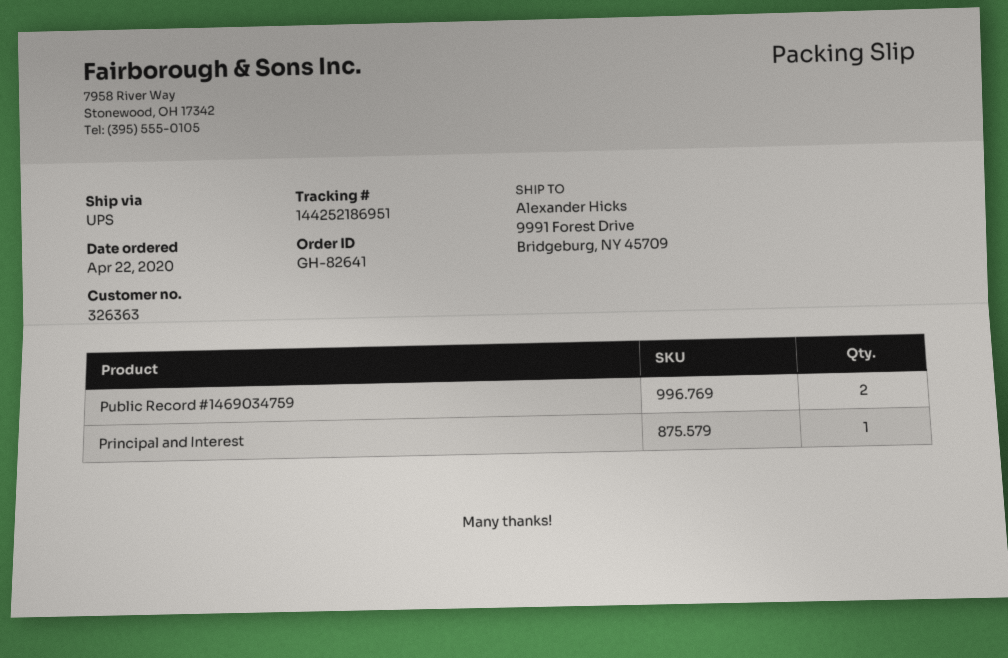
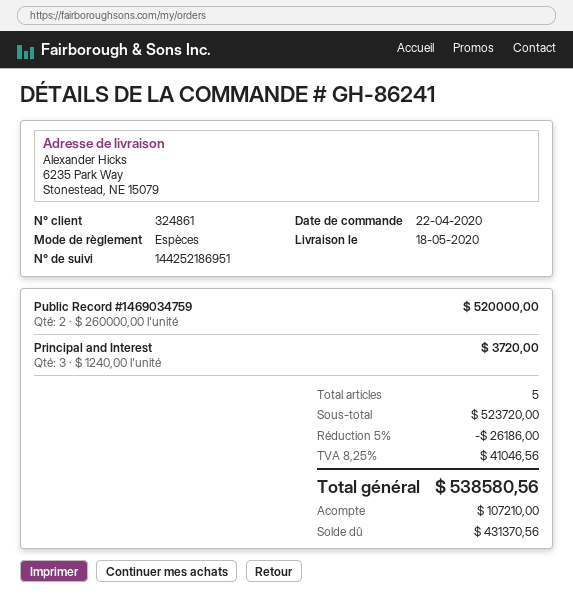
order number: GH-82641 -> GH-86241
customer number: 326363 -> 324861
ship to: 9991 Forest Drive, Bridgeburg, NY 45709 -> 6235 Park Way, Stonestead, NE 15079
Principal and Interest: 1 -> 3

